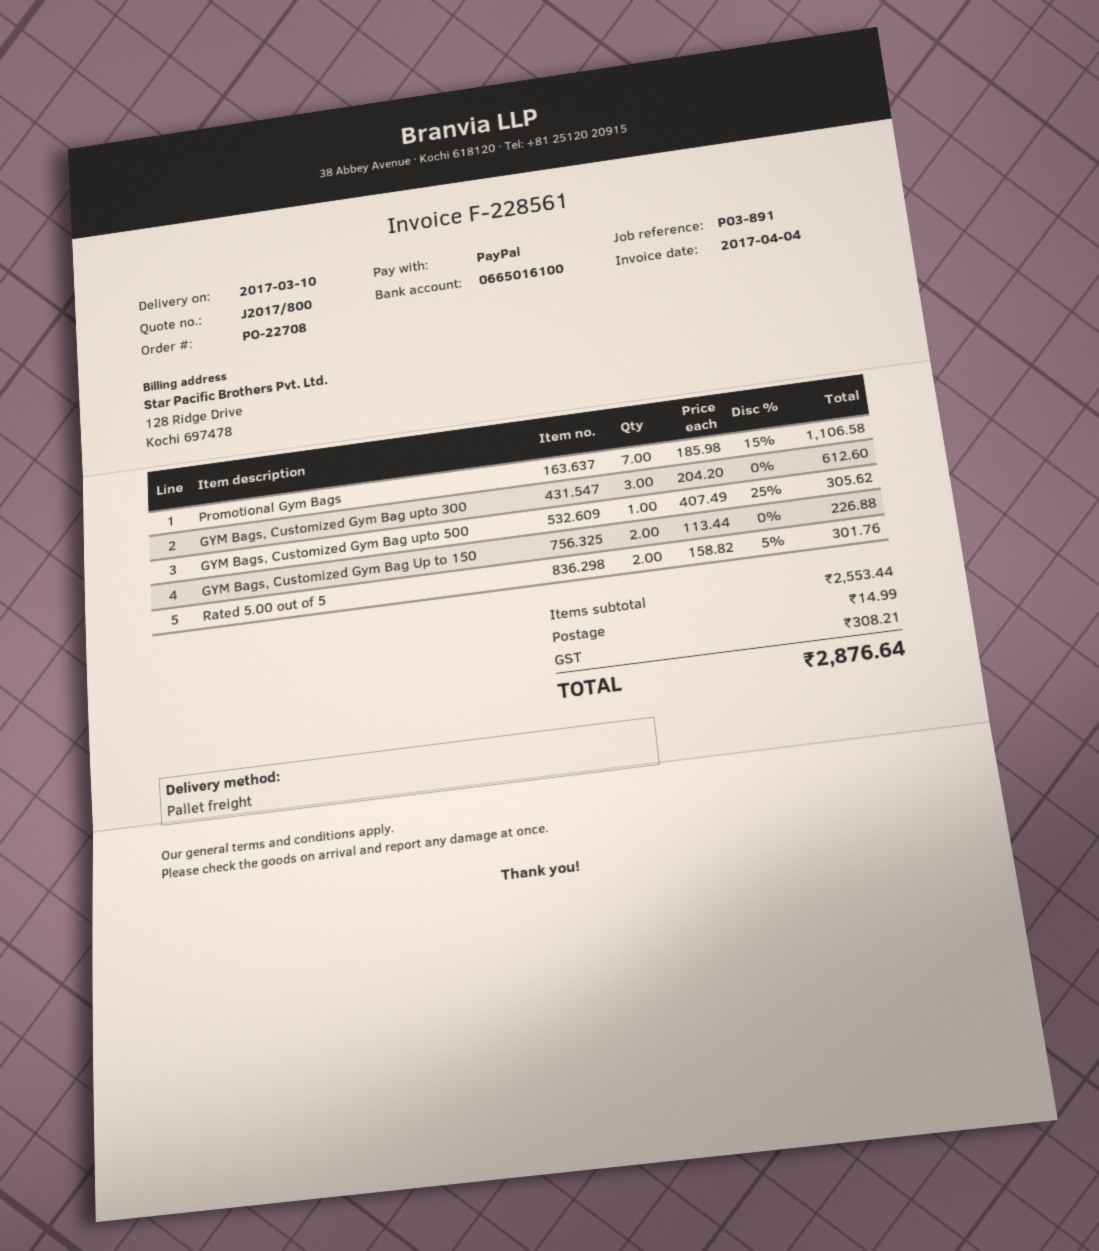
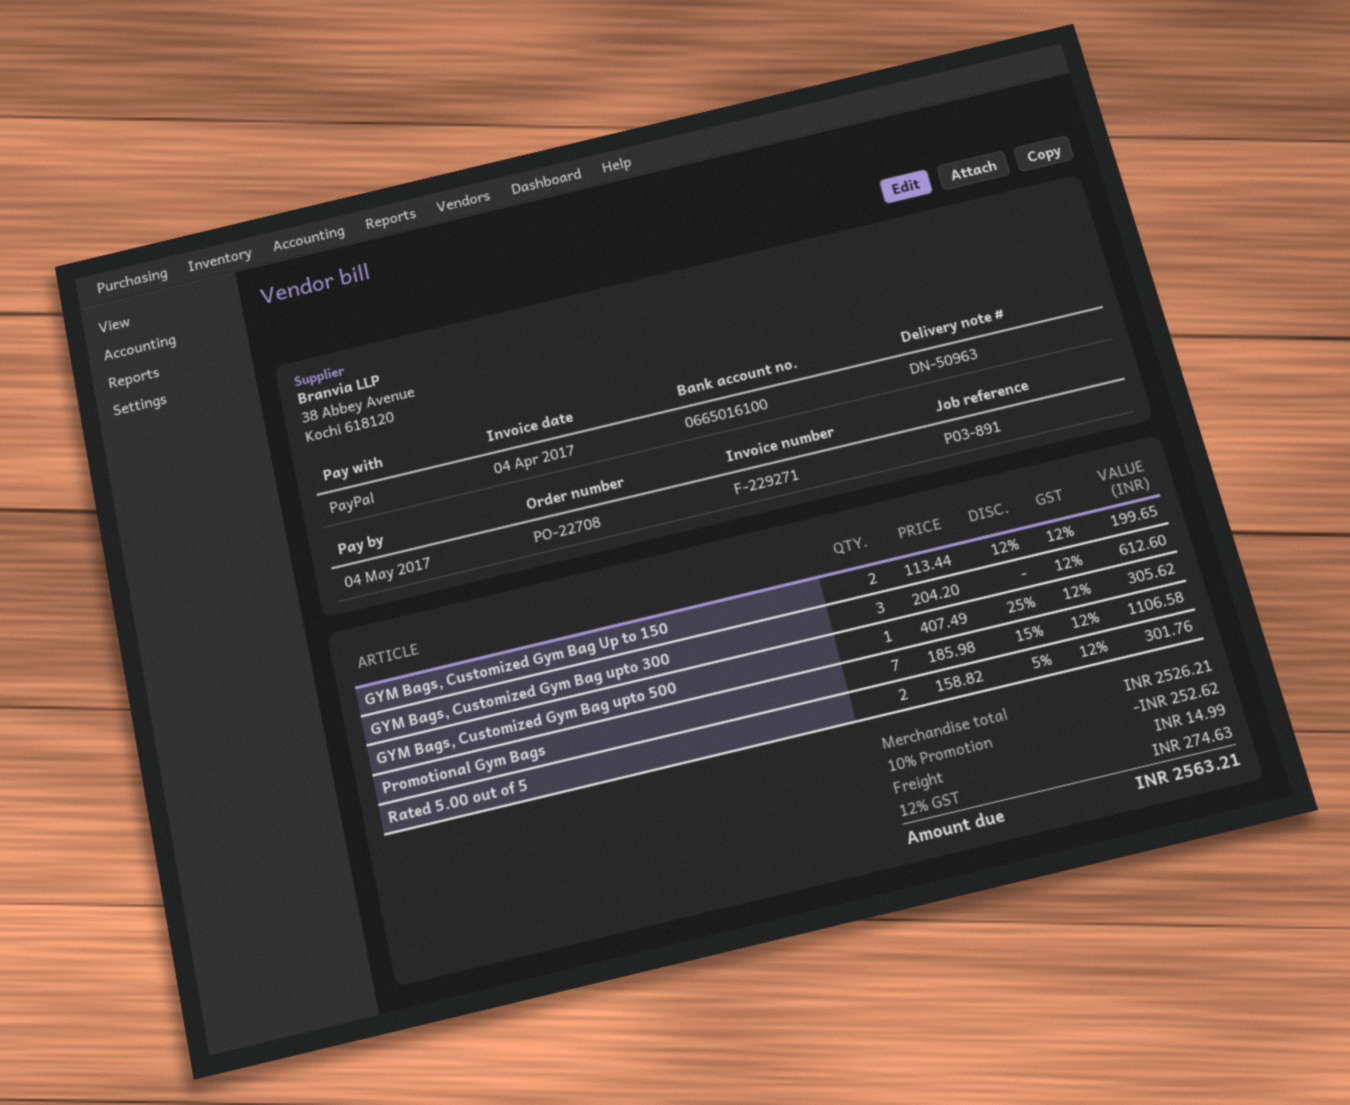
invoice number: F-228561 -> F-229271
GYM Bags, Customized Gym Bag Up to 150: 2 x 113.44 = 226.88 -> 2 x 113.44 - 12% = 199.65
subtotal: 2553.44 -> 2526.21
discount: none -> 10% = 252.62
tax: 308.21 -> 274.63
total: 2876.64 -> 2563.21

